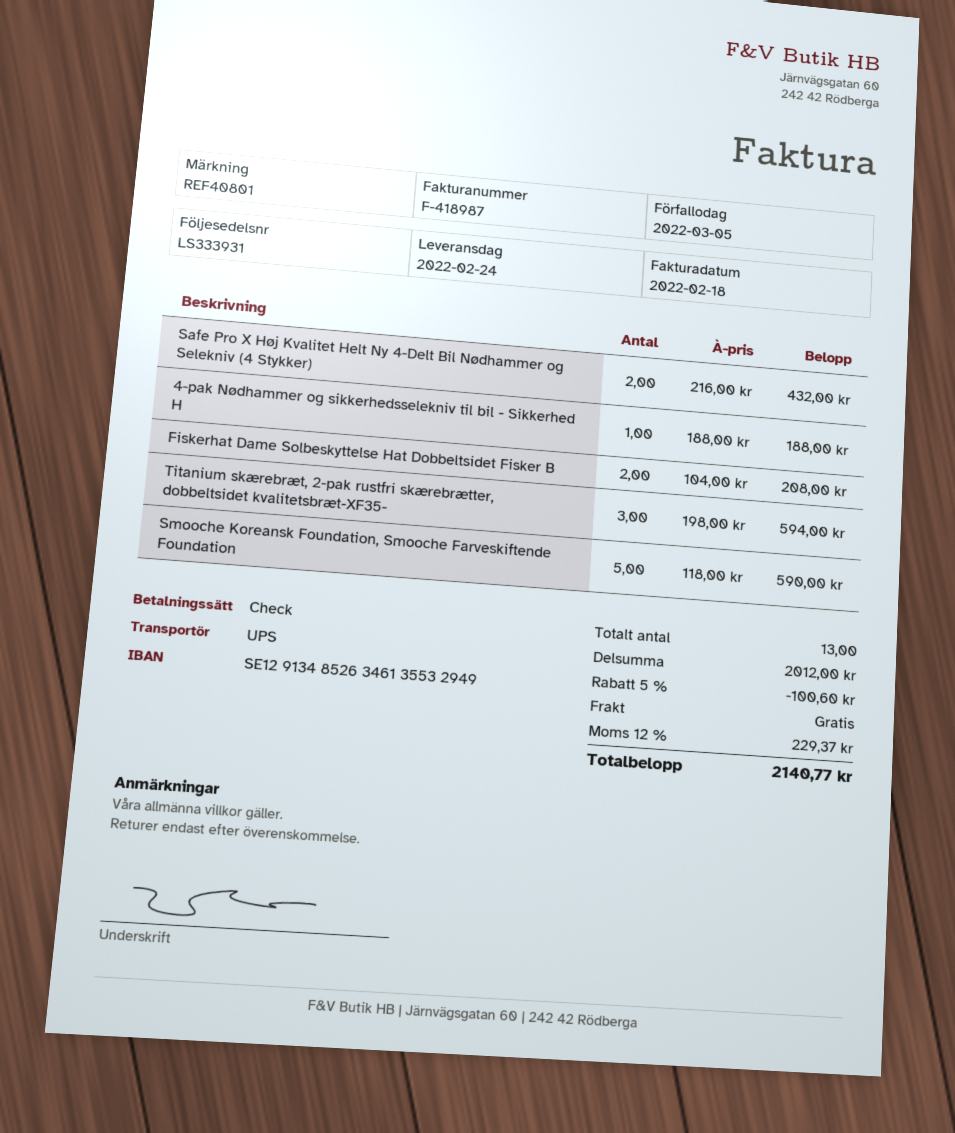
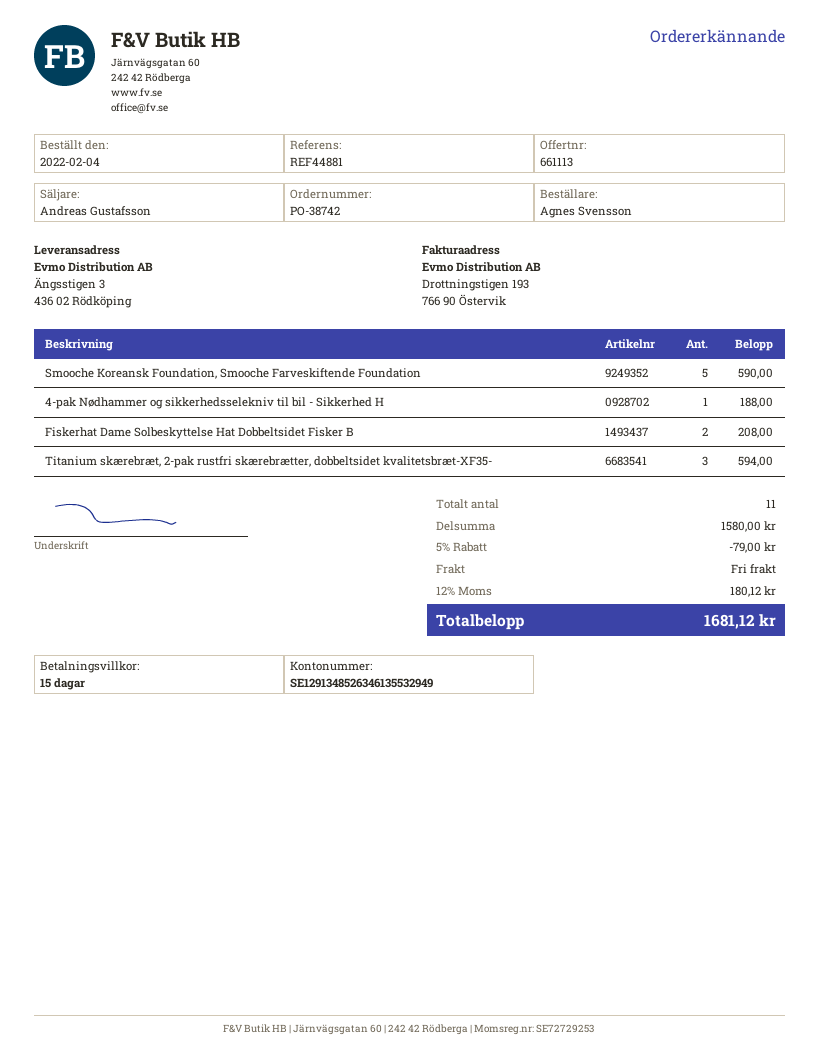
reference: REF40801 -> REF44881
Safe Pro X Høj Kvalitet Helt Ny 4-Delt Bil Nødhammer og Selekniv (4 Stykker): 2 for 432.00 -> none
total quantity: 13 -> 11
subtotal: 2012.00 -> 1580.00
discount: 5% = 100.60 -> 5% = 79.00
tax: 12% = 229.37 -> 12% = 180.12
total: 2140.77 -> 1681.12

